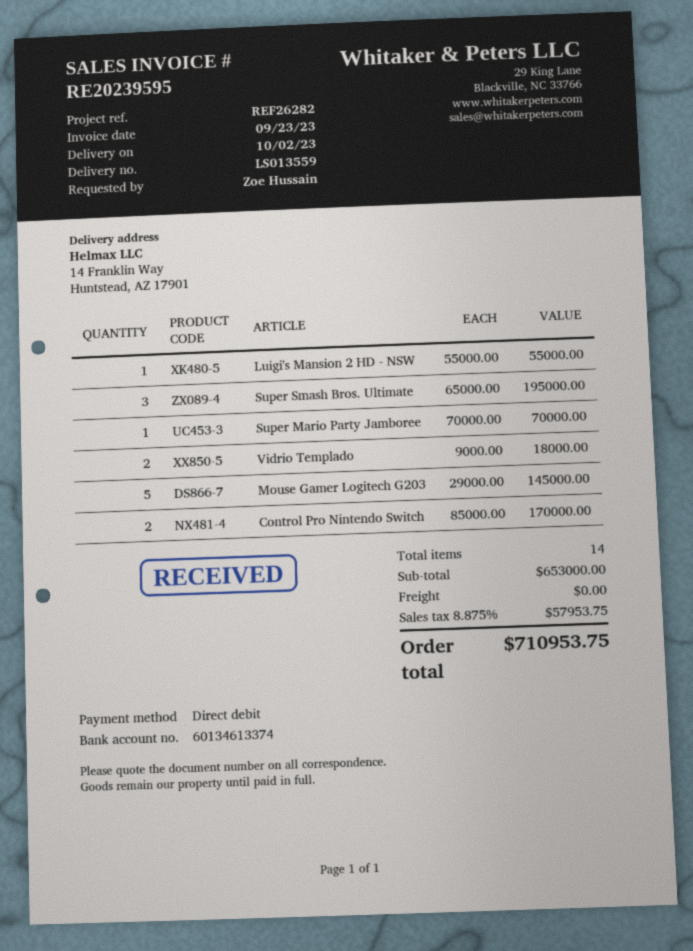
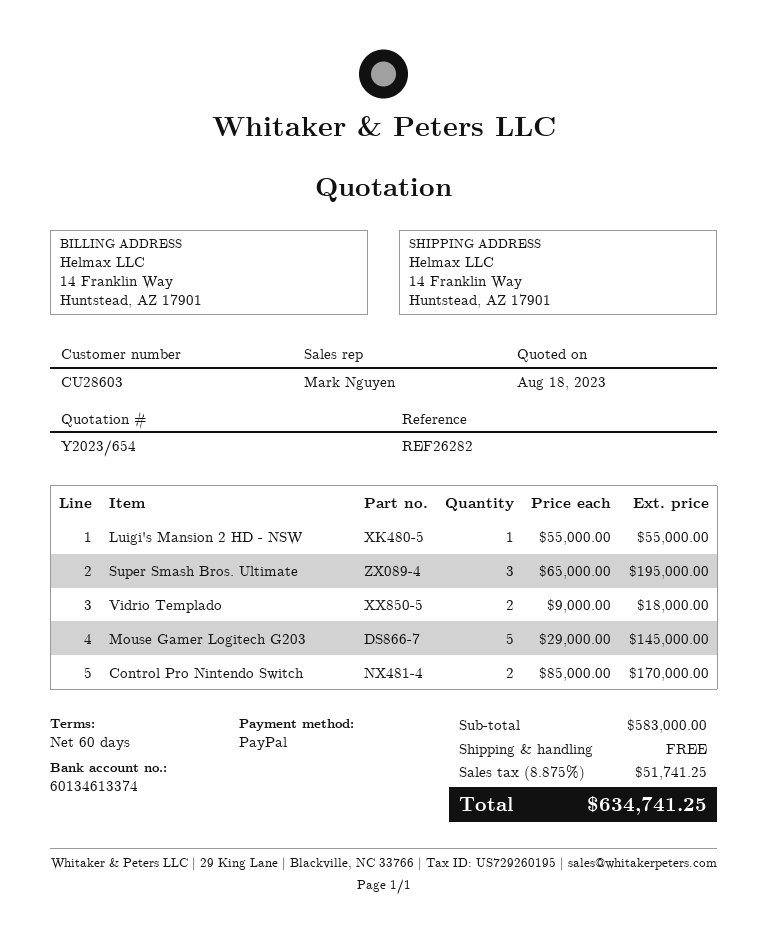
payment method: direct debit -> PayPal
Super Mario Party Jamboree: 1 x 70000.00 = 70000.00 -> none
subtotal: 653000.00 -> 583000.00
tax: 8.875% = 57953.75 -> 8.875% = 51741.25
total: 710953.75 -> 634741.25

